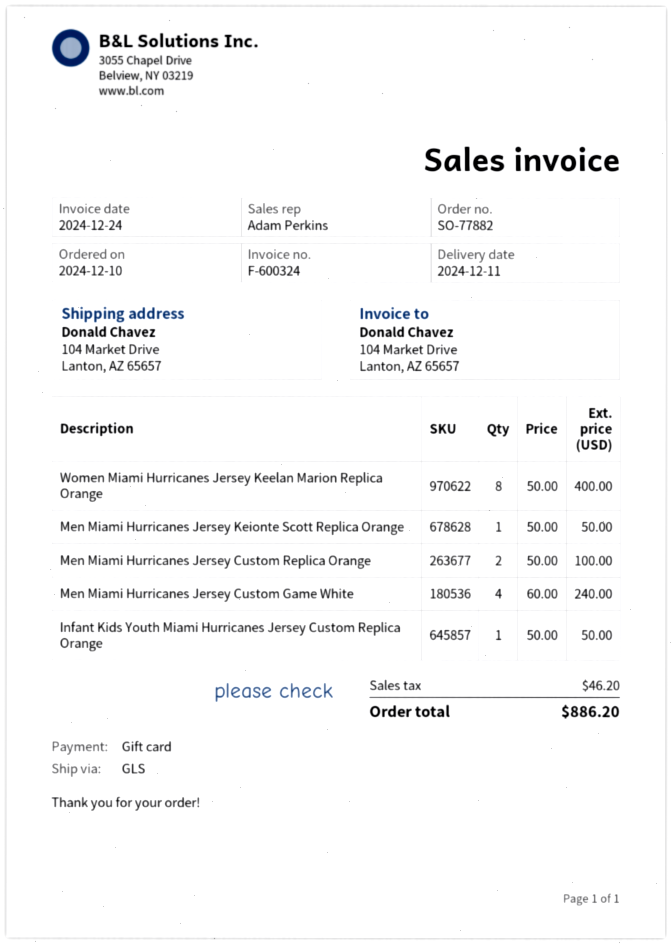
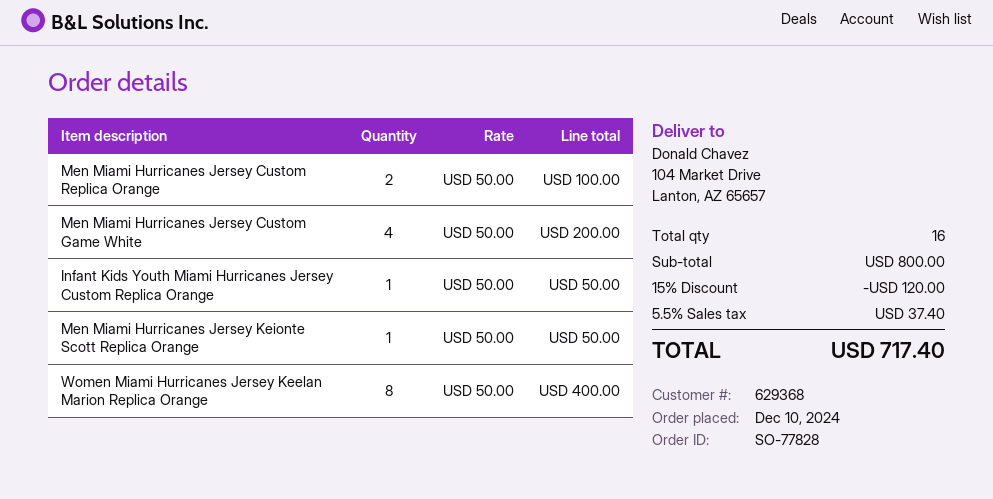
order number: SO-77882 -> SO-77828
Men Miami Hurricanes Jersey Custom Game White: 4 x 60.00 = 240.00 -> 4 x 50.00 = 200.00
discount: none -> 15% = 120.00
tax: 46.20 -> 37.40
total: 886.20 -> 717.40

